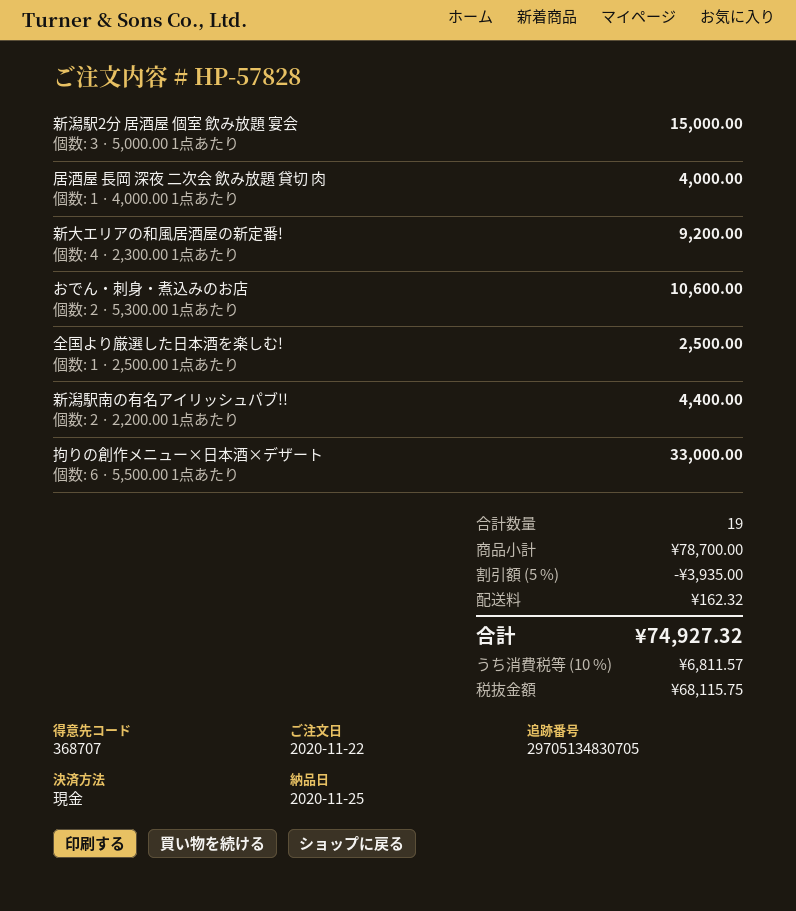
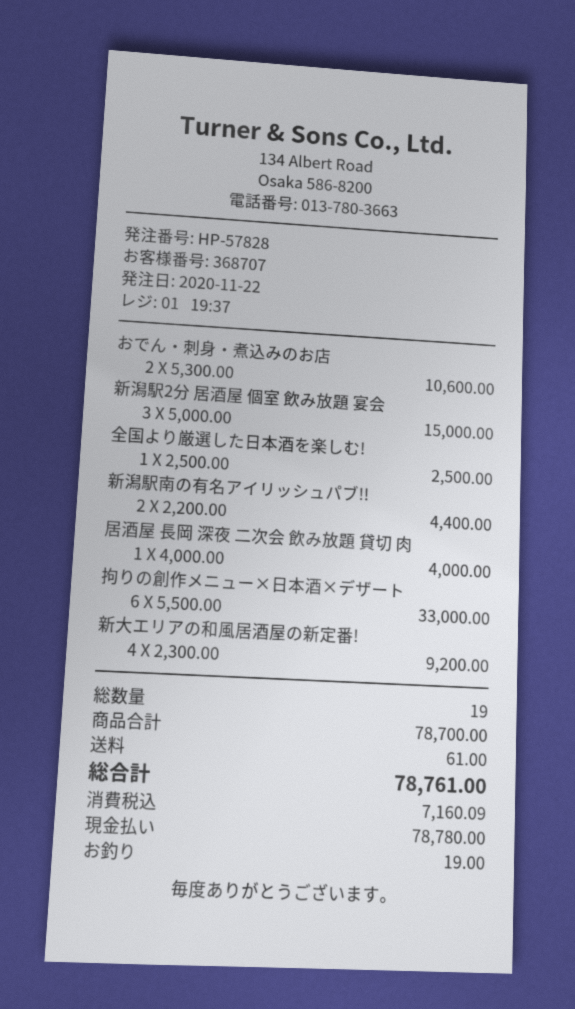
discount: 5% = 3935.00 -> none
shipping: 162.32 -> 61.00
tax: 6811.57 -> 7160.09
total: 74927.32 -> 78761.00

